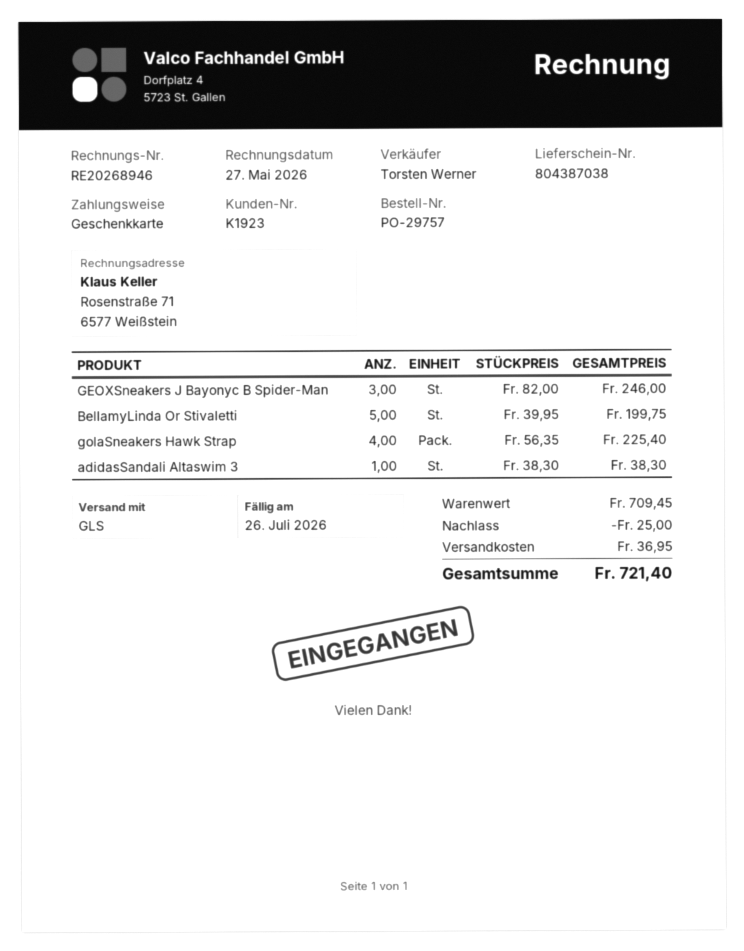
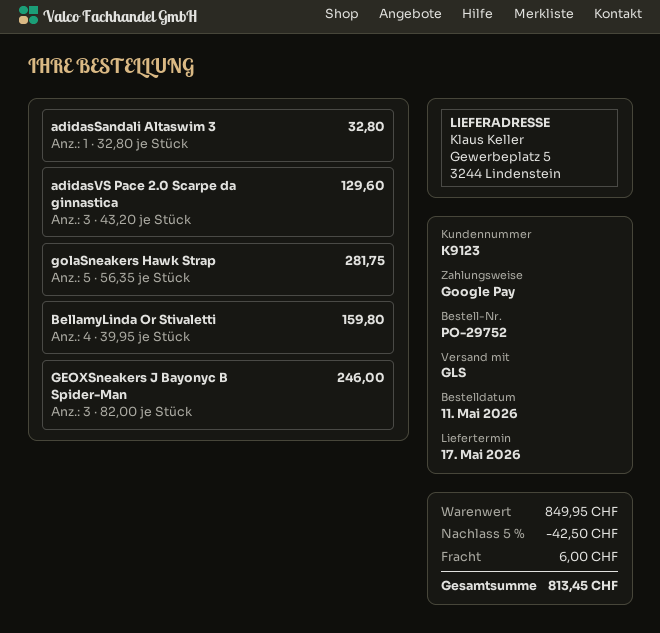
order number: PO-29757 -> PO-29752
customer number: K1923 -> K9123
payment method: gift card -> Google Pay
BellamyLinda Or Stivaletti: 5 x 39.95 = 199.75 -> 4 x 39.95 = 159.80
golaSneakers Hawk Strap: 4 x 56.35 = 225.40 -> 5 x 56.35 = 281.75
adidasSandali Altaswim 3: 1 x 38.30 = 38.30 -> 1 x 32.80 = 32.80
adidasVS Pace 2.0 Scarpe da ginnastica: none -> 3 x 43.20 = 129.60
subtotal: 709.45 -> 849.95
discount: 25.00 -> 42.50
shipping: 36.95 -> 6.00
total: 721.40 -> 813.45

